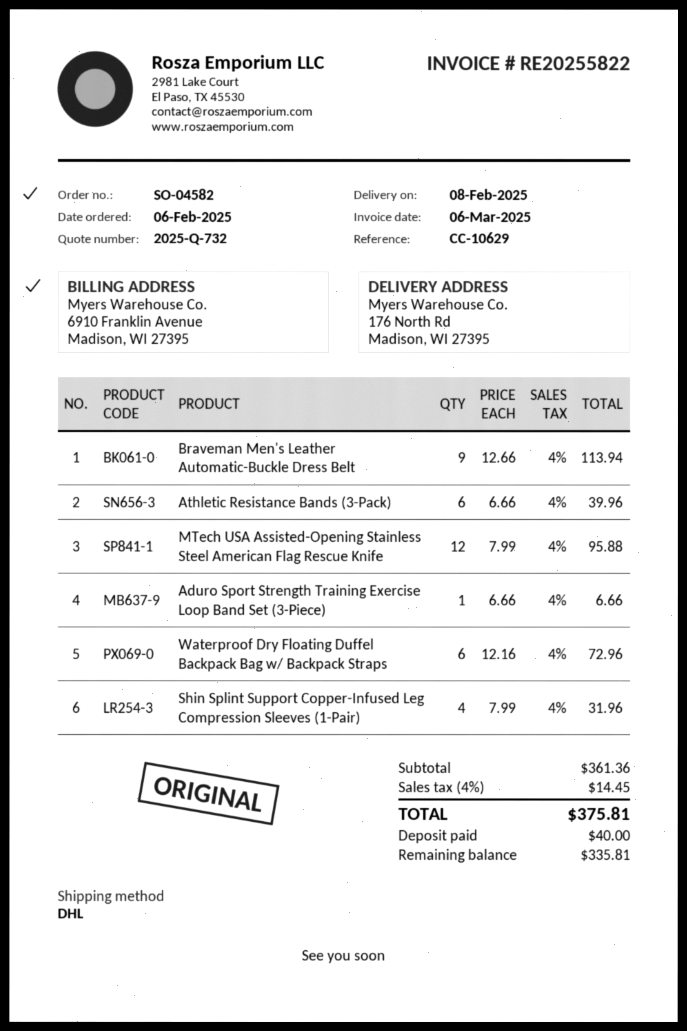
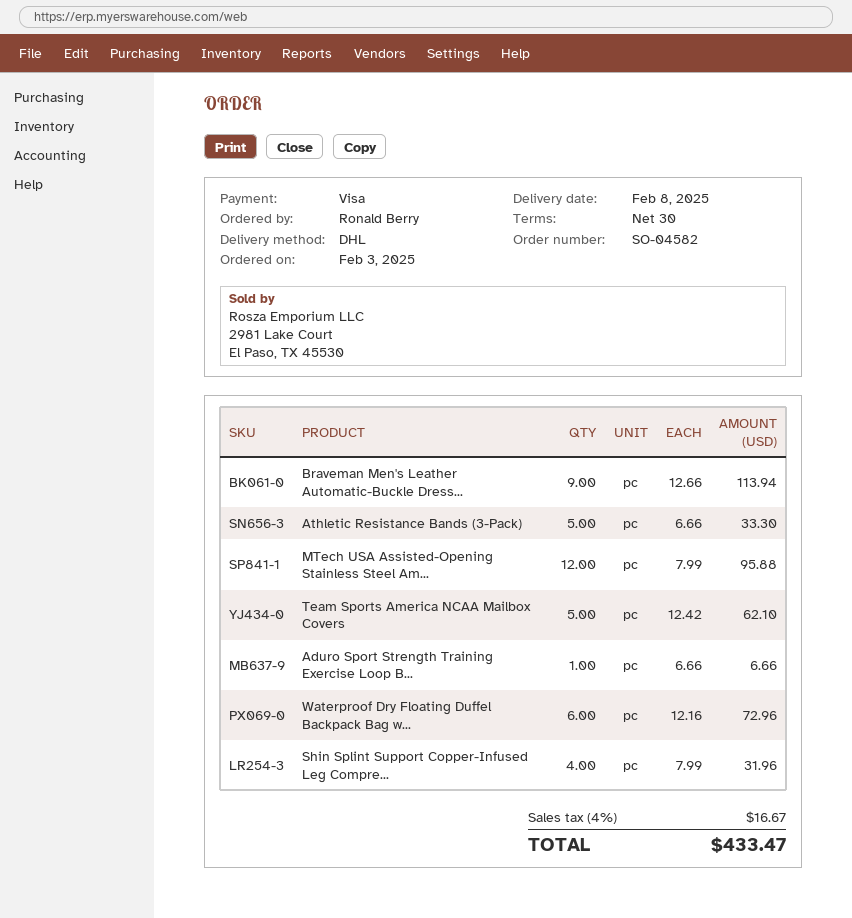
order date: 2025-02-06 -> 2025-02-03
Athletic Resistance Bands (3-Pack): 6 x 6.66 = 39.96 -> 5 x 6.66 = 33.30
Team Sports America NCAA Mailbox Covers: none -> 5 x 12.42 = 62.10
tax: 4% = 14.45 -> 4% = 16.67
total: 375.81 -> 433.47

